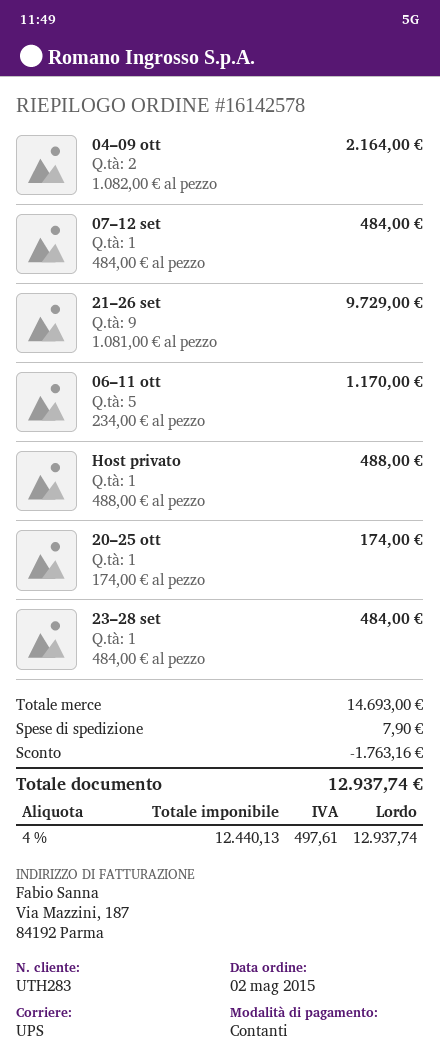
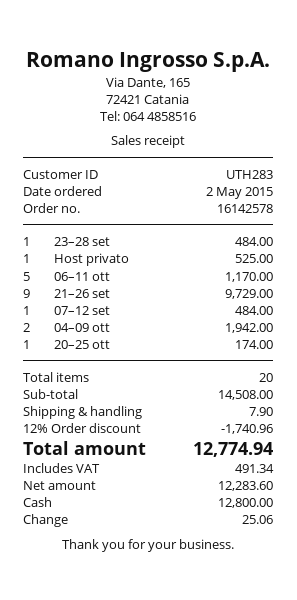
04–09 ott: 2 for 2164.00 -> 2 for 1942.00
Host privato: 1 for 488.00 -> 1 for 525.00
subtotal: 14693.00 -> 14508.00
discount: 1763.16 -> 1740.96
net: 12440.13 -> 12283.60
tax: 497.61 -> 491.34
total: 12937.74 -> 12774.94

